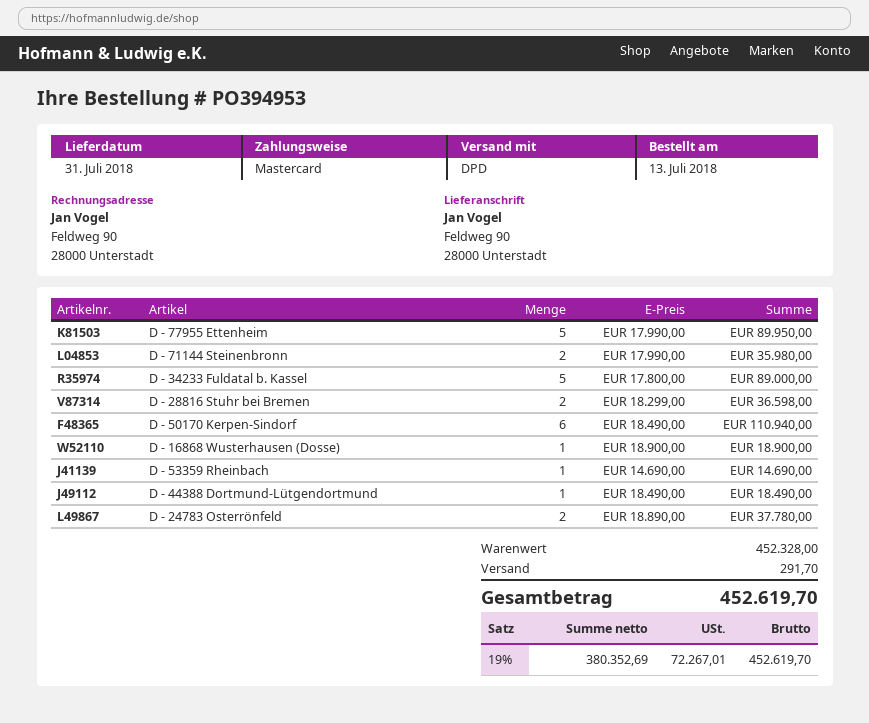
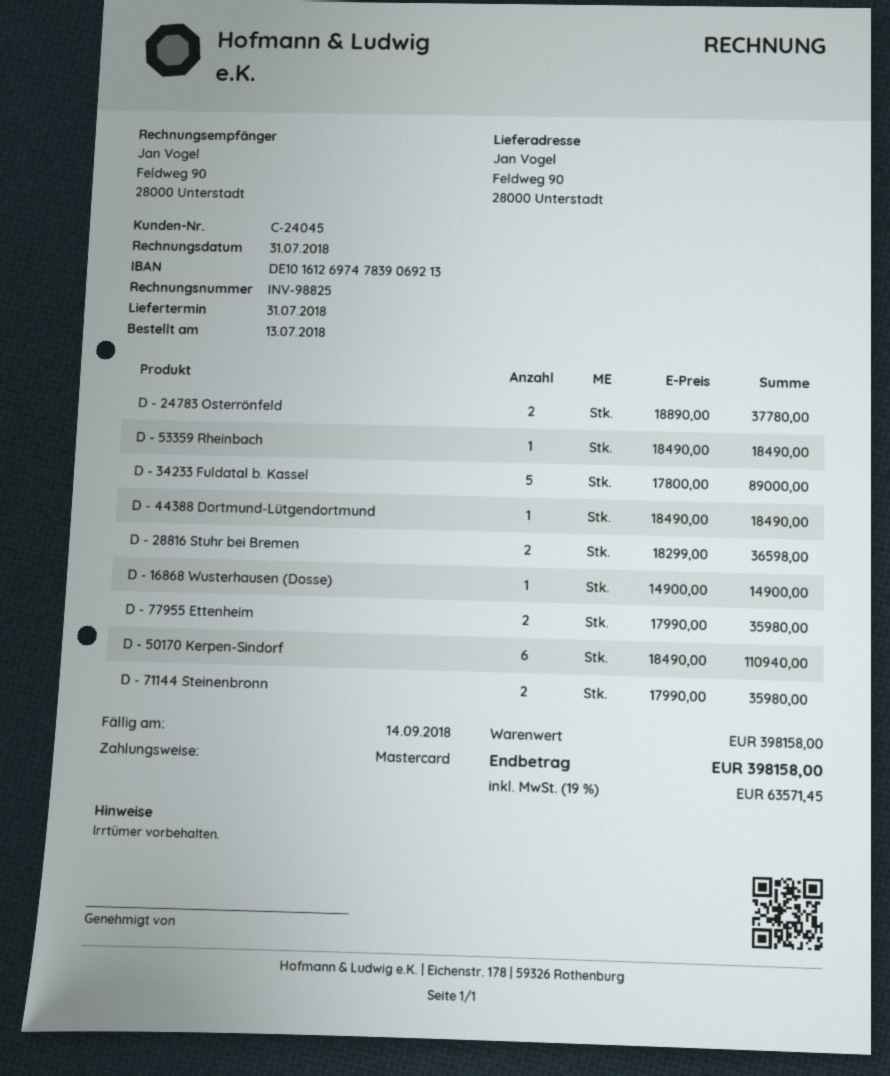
D - 77955 Ettenheim: 5 x 17990.00 = 89950.00 -> 2 x 17990.00 = 35980.00
D - 16868 Wusterhausen (Dosse): 1 x 18900.00 = 18900.00 -> 1 x 14900.00 = 14900.00
D - 53359 Rheinbach: 1 x 14690.00 = 14690.00 -> 1 x 18490.00 = 18490.00
subtotal: 452328.00 -> 398158.00
shipping: 291.70 -> none
tax: 19% = 72267.01 -> 19% = 63571.45
total: 452619.70 -> 398158.00

